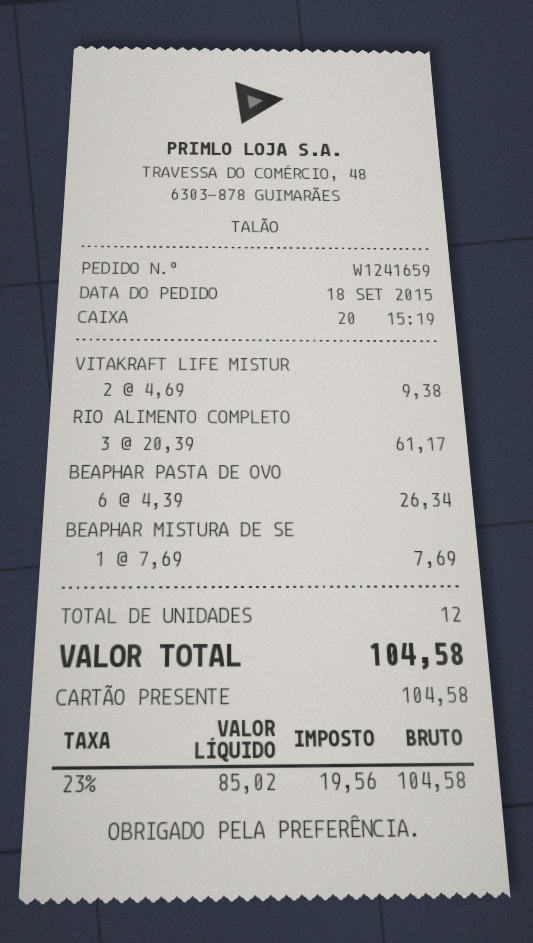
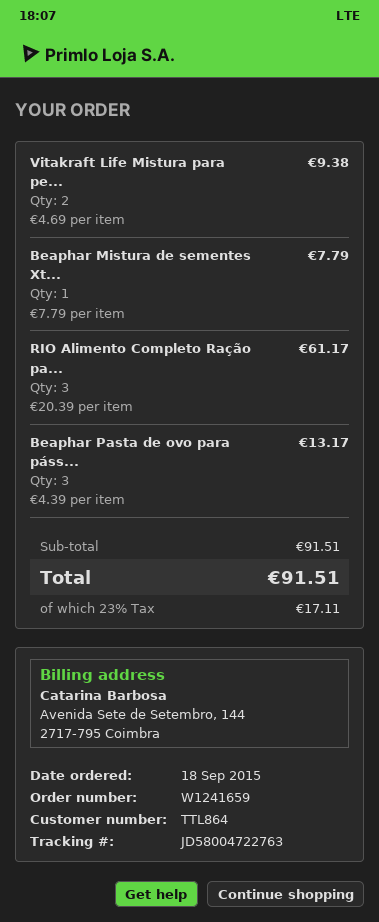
BEAPHAR PASTA DE OVO: 6 x 4.39 = 26.34 -> 3 x 4.39 = 13.17
BEAPHAR MISTURA DE SE: 1 x 7.69 = 7.69 -> 1 x 7.79 = 7.79
tax: 23% = 19.56 -> 23% = 17.11
total: 104.58 -> 91.51

